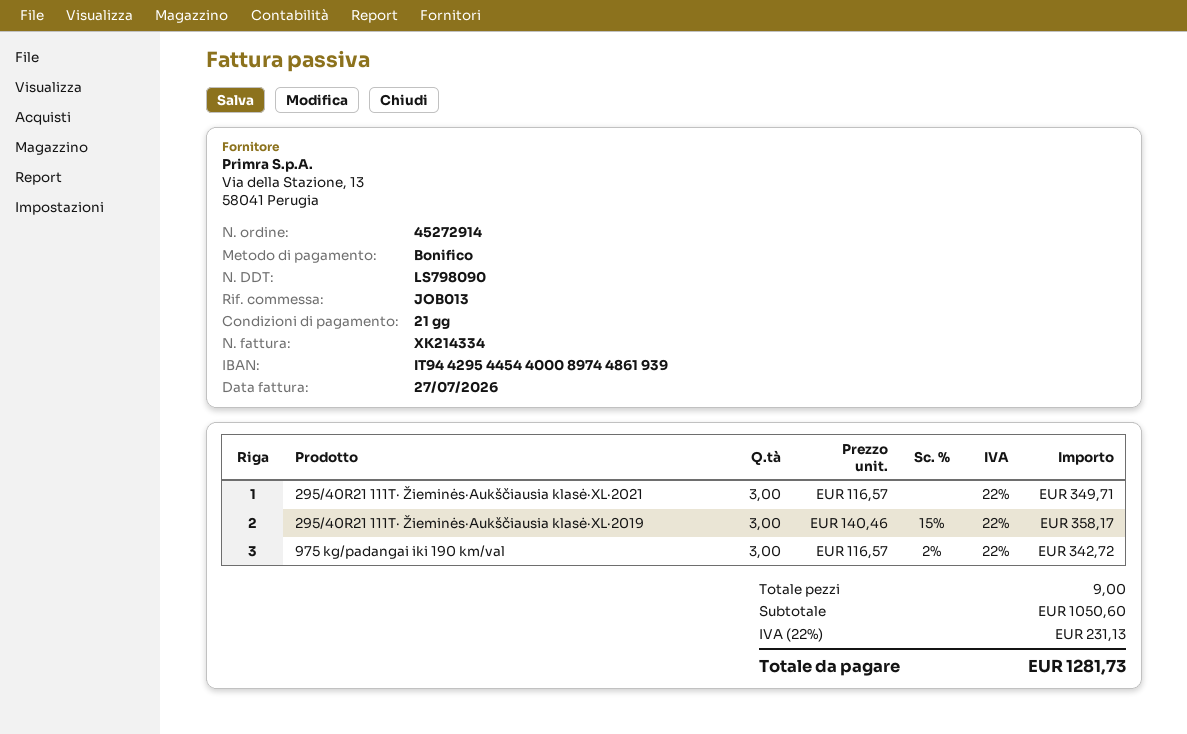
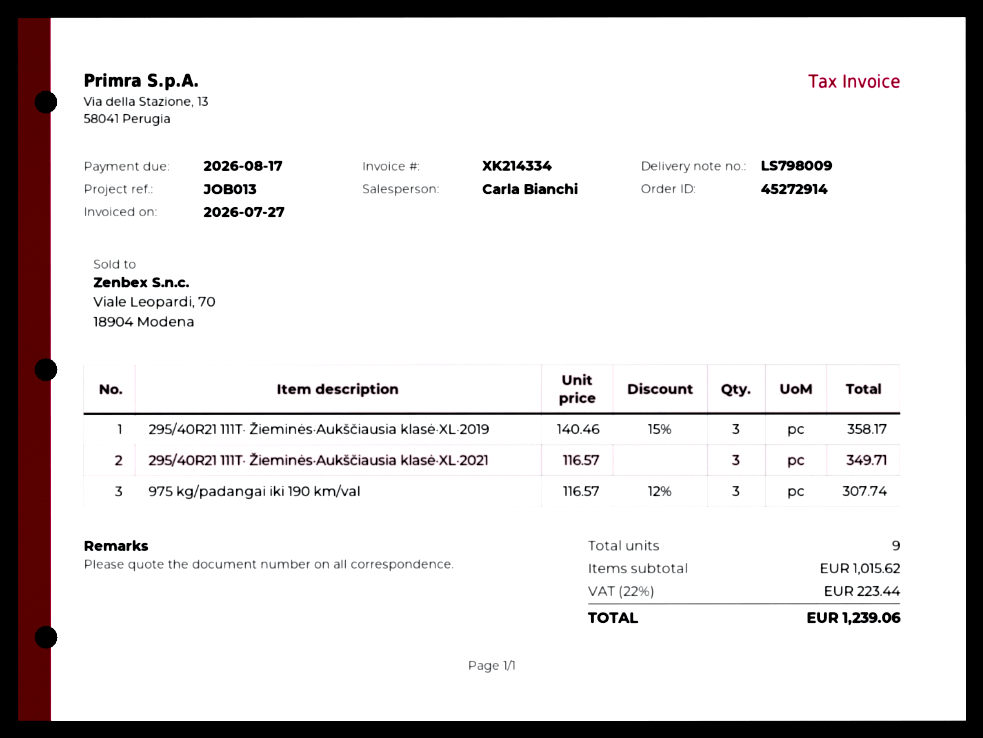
delivery note number: LS798090 -> LS798009
975 kg/padangai iki 190 km/val: 3 x 116.57 - 2% = 342.72 -> 3 x 116.57 - 12% = 307.74
subtotal: 1050.60 -> 1015.62
tax: 22% = 231.13 -> 22% = 223.44
total: 1281.73 -> 1239.06

